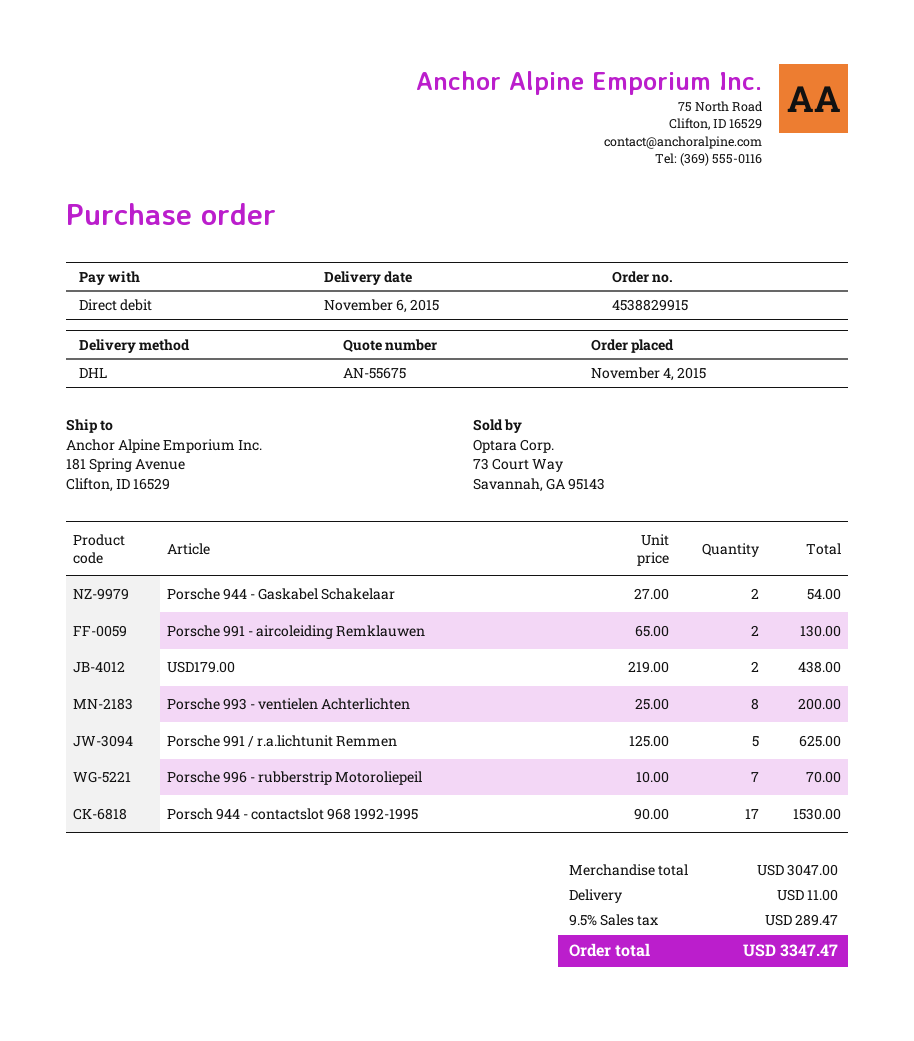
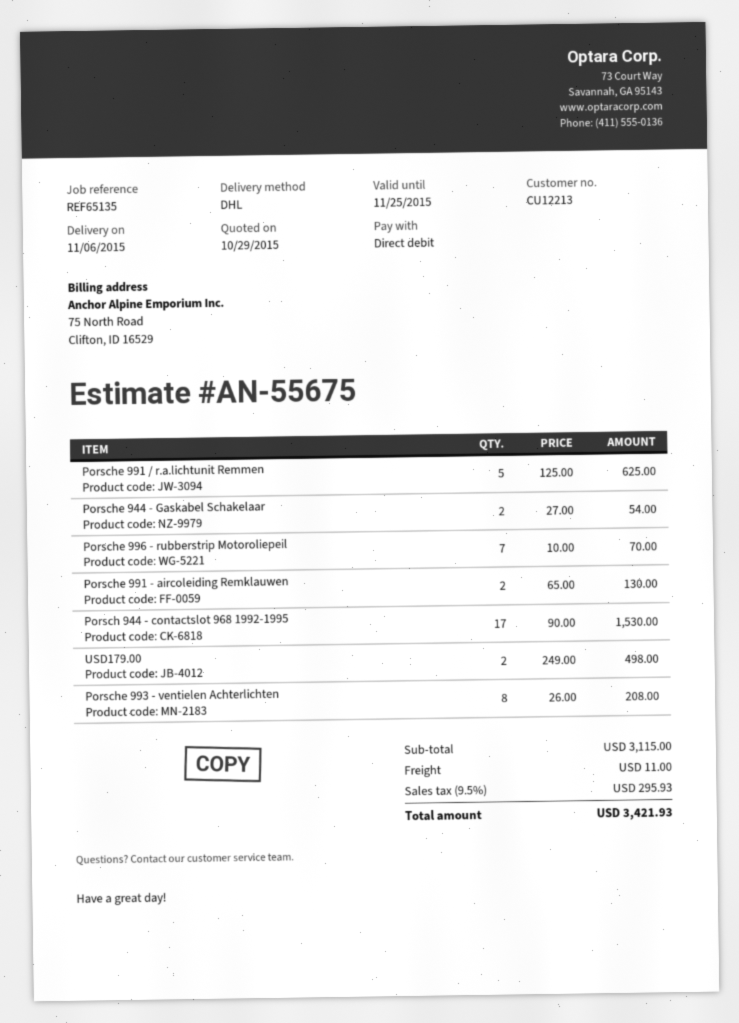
USD179.00: 2 x 219.00 = 438.00 -> 2 x 249.00 = 498.00
Porsche 993 - ventielen Achterlichten: 8 x 25.00 = 200.00 -> 8 x 26.00 = 208.00
subtotal: 3047.00 -> 3115.00
tax: 9.5% = 289.47 -> 9.5% = 295.93
total: 3347.47 -> 3421.93

